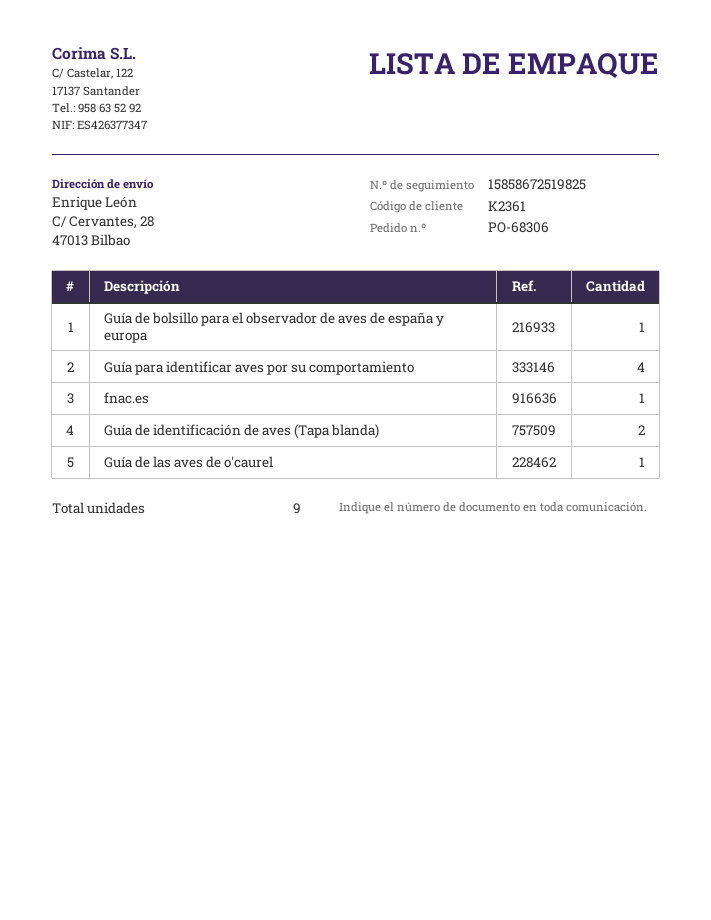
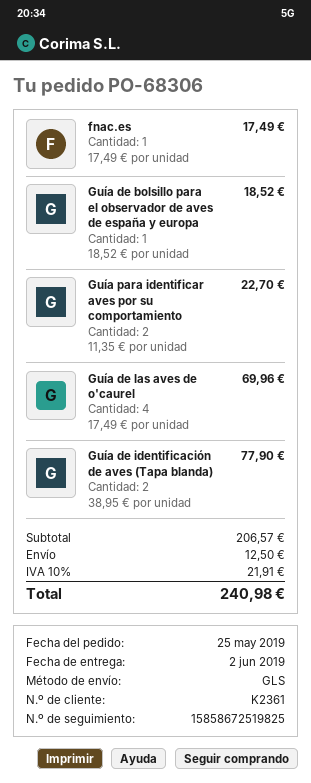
Guía para identificar aves por su comportamiento: 4 -> 2
Guía de las aves de o'caurel: 1 -> 4

